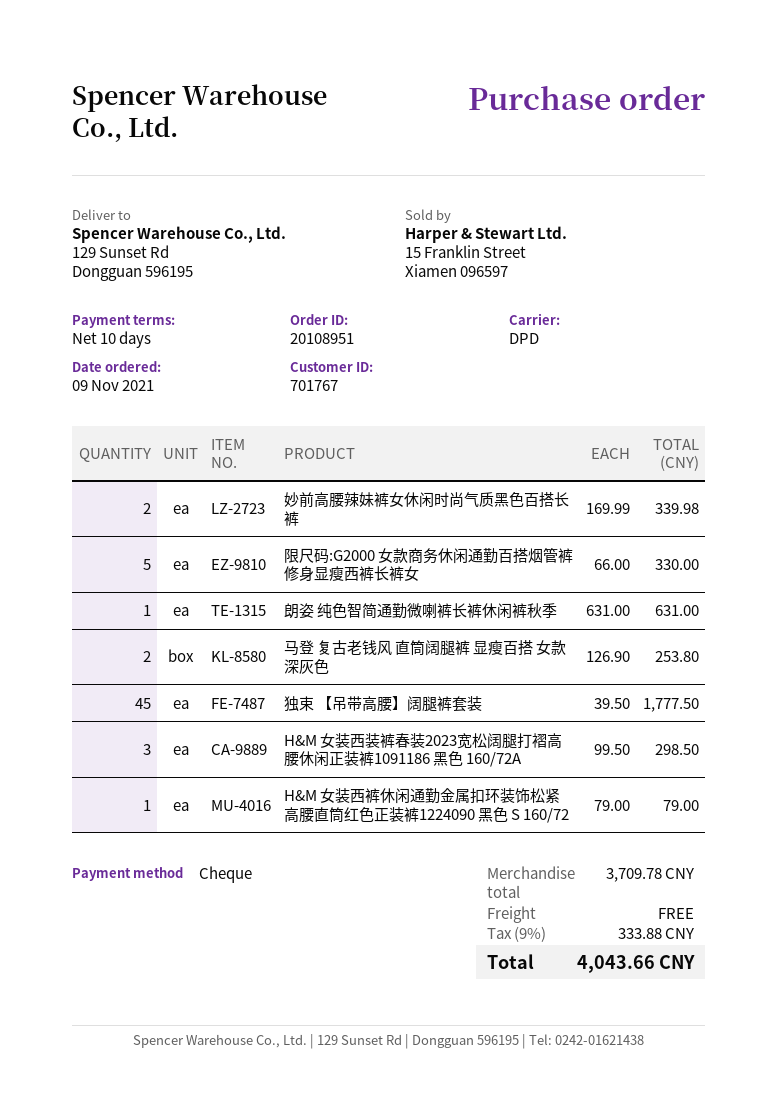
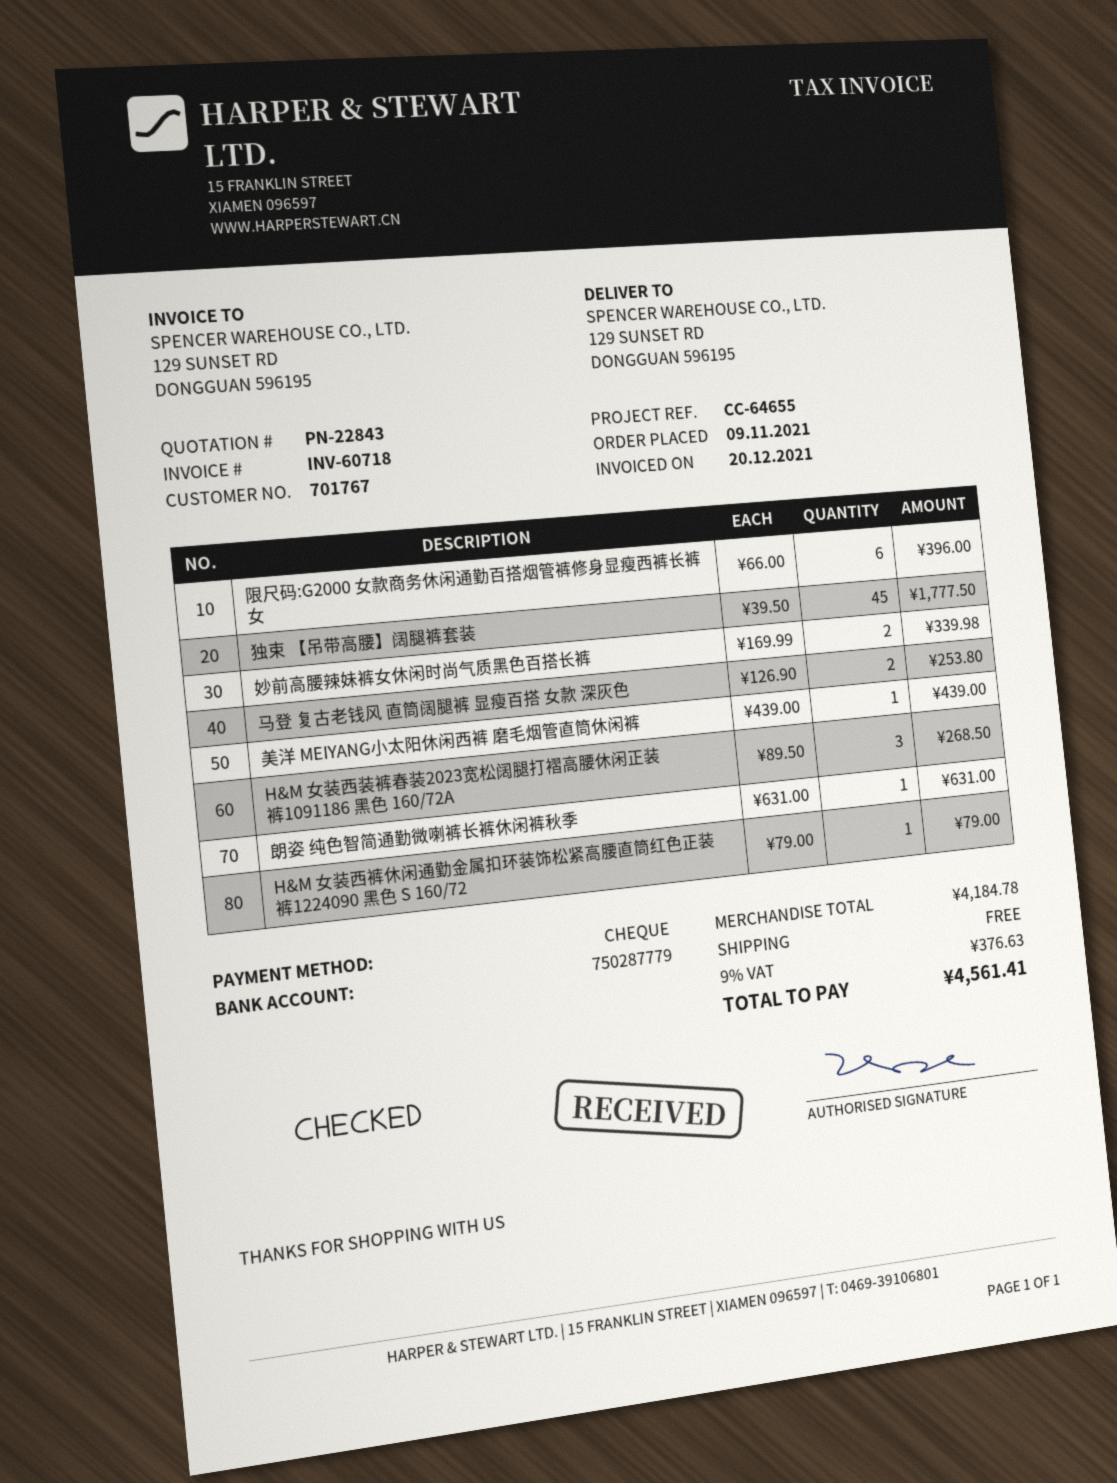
限尺码:G2000 女款商务休闲通勤百搭烟管裤修身显瘦西裤长裤女: 5 x 66.00 = 330.00 -> 6 x 66.00 = 396.00
H&M 女装西装裤春装2023宽松阔腿打褶高腰休闲正装裤1091186 黑色 160/72A: 3 x 99.50 = 298.50 -> 3 x 89.50 = 268.50
美洋 MEIYANG小太阳休闲西裤 磨毛烟管直筒休闲裤: none -> 1 x 439.00 = 439.00
subtotal: 3709.78 -> 4184.78
tax: 9% = 333.88 -> 9% = 376.63
total: 4043.66 -> 4561.41

